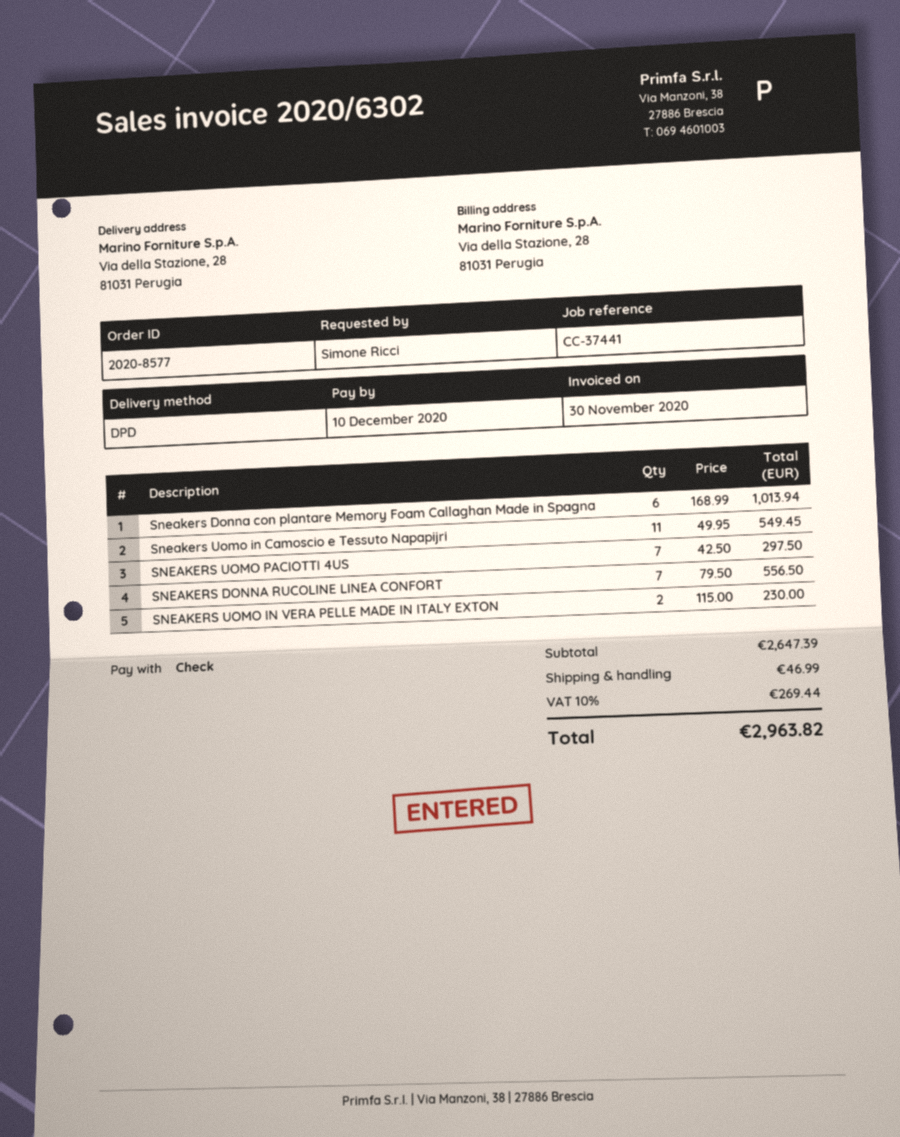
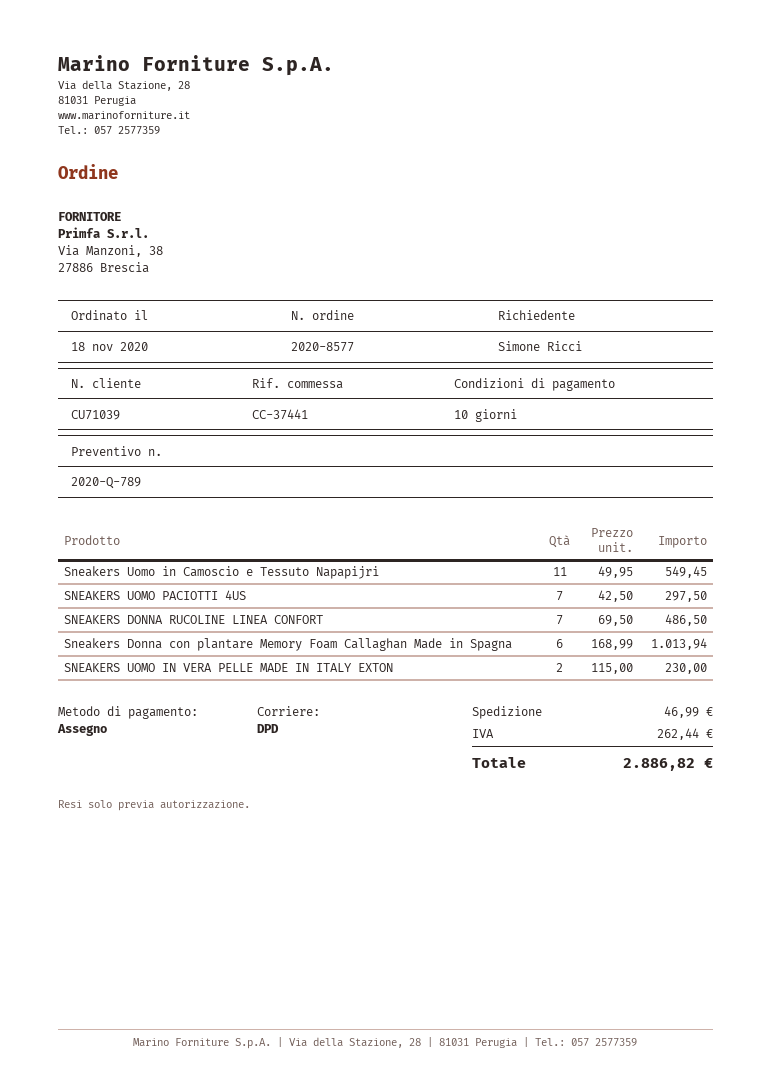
SNEAKERS DONNA RUCOLINE LINEA CONFORT: 7 x 79.50 = 556.50 -> 7 x 69.50 = 486.50
tax: 269.44 -> 262.44
total: 2963.82 -> 2886.82

